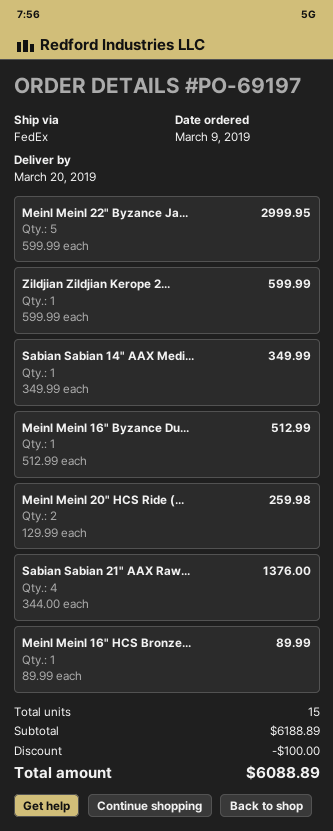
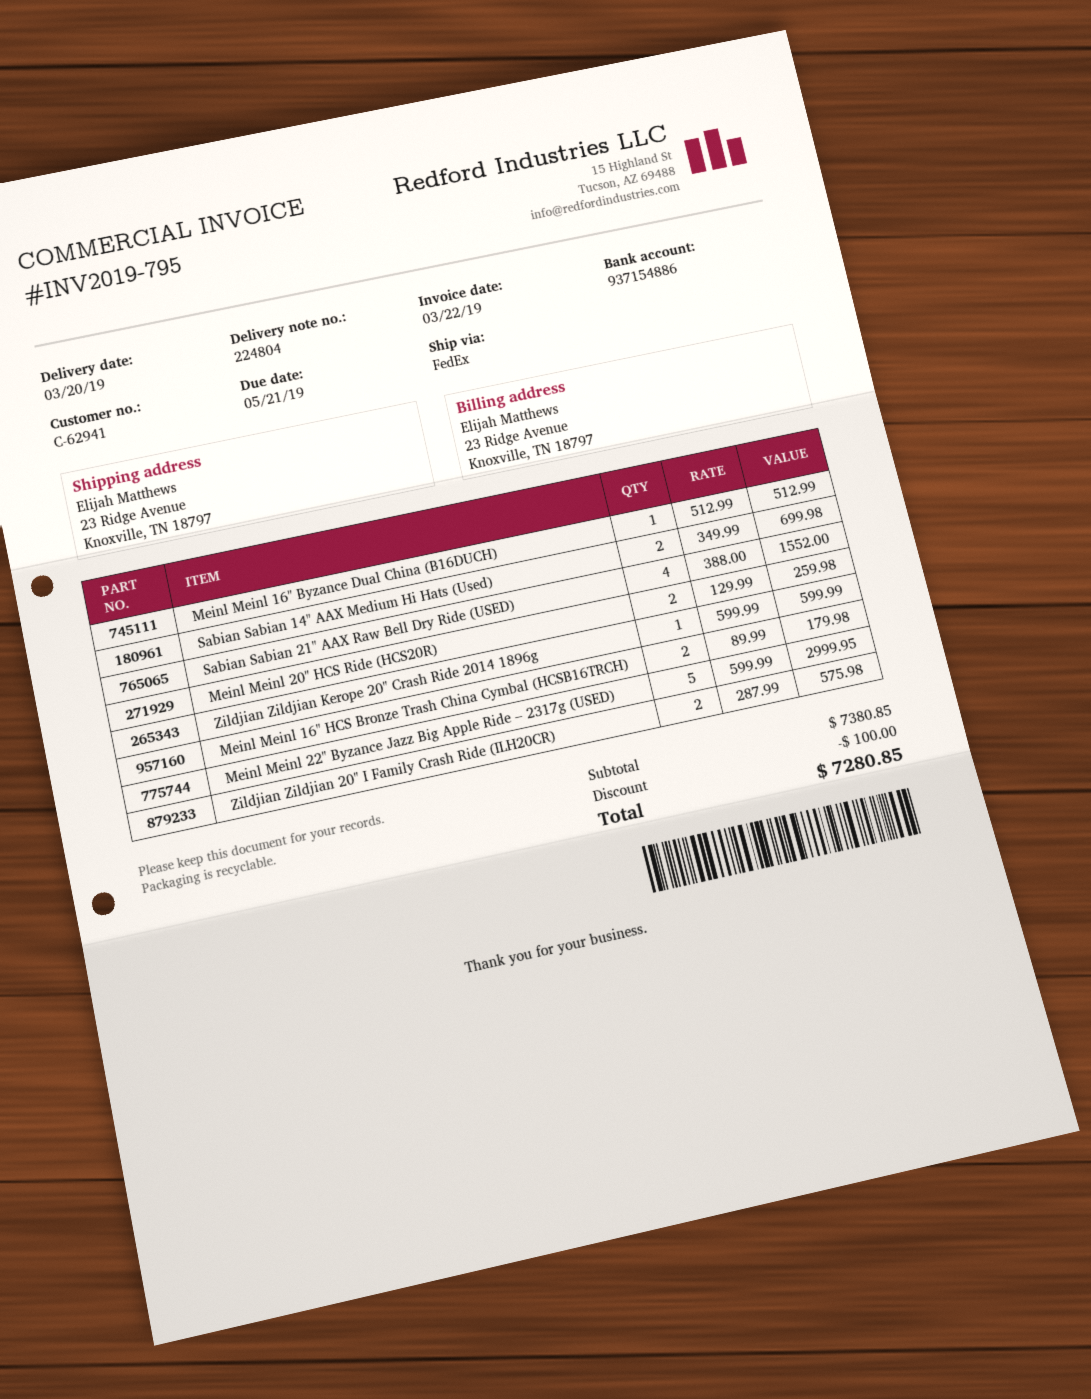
Sabian Sabian 14" AAX Medi...: 1 x 349.99 = 349.99 -> 2 x 349.99 = 699.98
Sabian Sabian 21" AAX Raw...: 4 x 344.00 = 1376.00 -> 4 x 388.00 = 1552.00
Meinl Meinl 16" HCS Bronze...: 1 x 89.99 = 89.99 -> 2 x 89.99 = 179.98
Zildjian Zildjian 20" I Family Crash Ride (ILH20CR): none -> 2 x 287.99 = 575.98
subtotal: 6188.89 -> 7380.85
total: 6088.89 -> 7280.85

